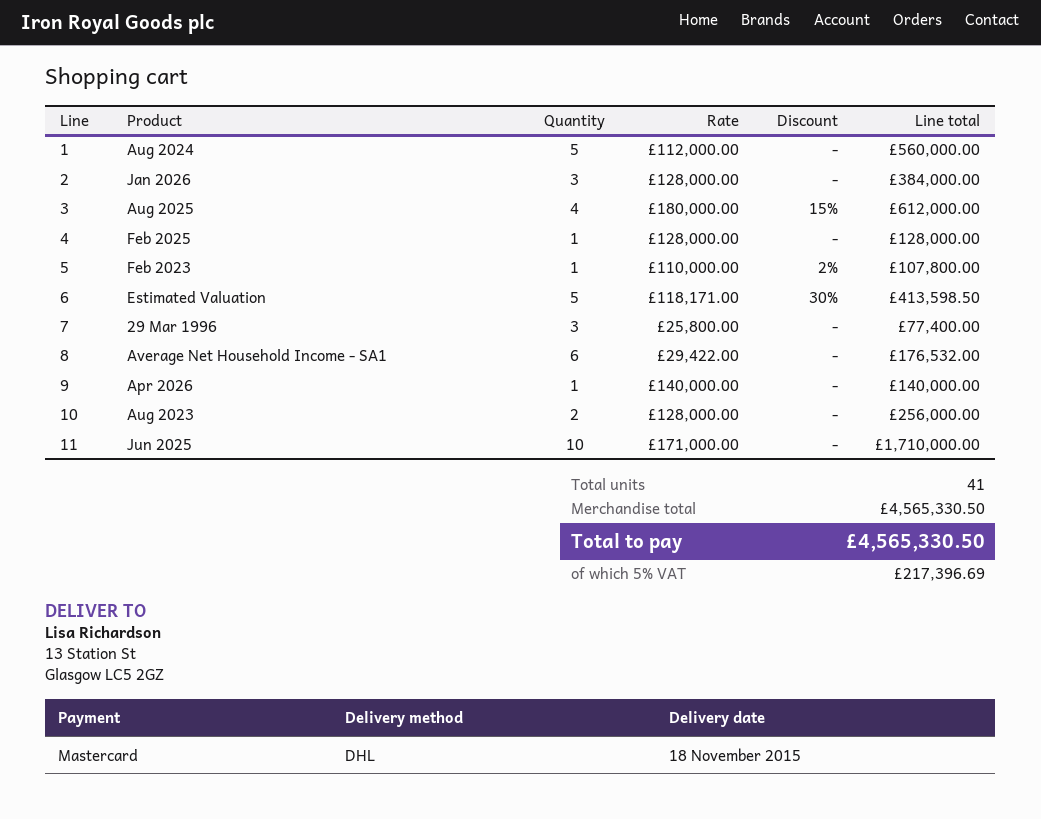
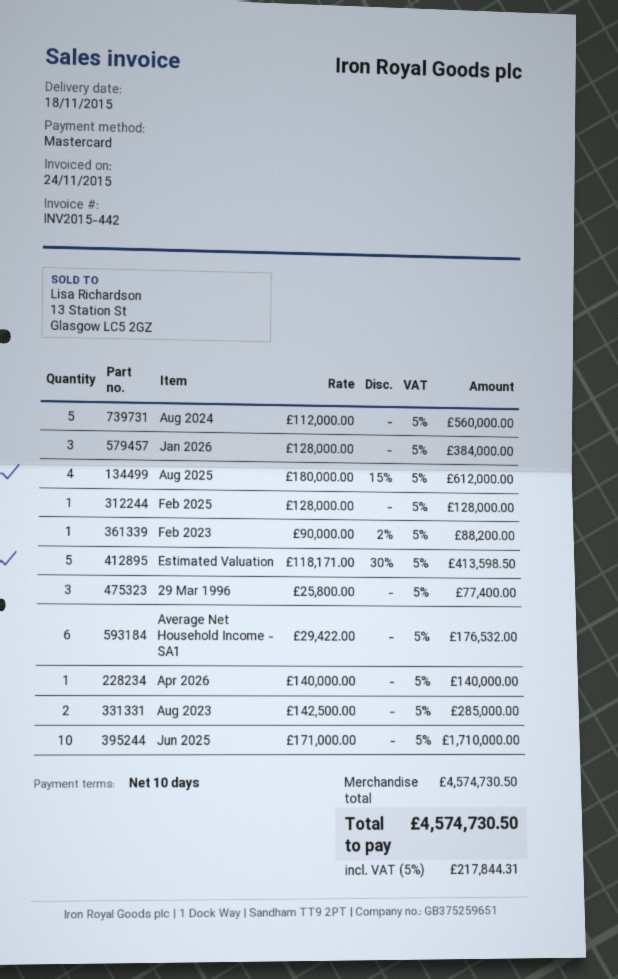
Feb 2023: 1 x 110000.00 - 2% = 107800.00 -> 1 x 90000.00 - 2% = 88200.00
Aug 2023: 2 x 128000.00 = 256000.00 -> 2 x 142500.00 = 285000.00
subtotal: 4565330.50 -> 4574730.50
tax: 5% = 217396.69 -> 5% = 217844.31
total: 4565330.50 -> 4574730.50

